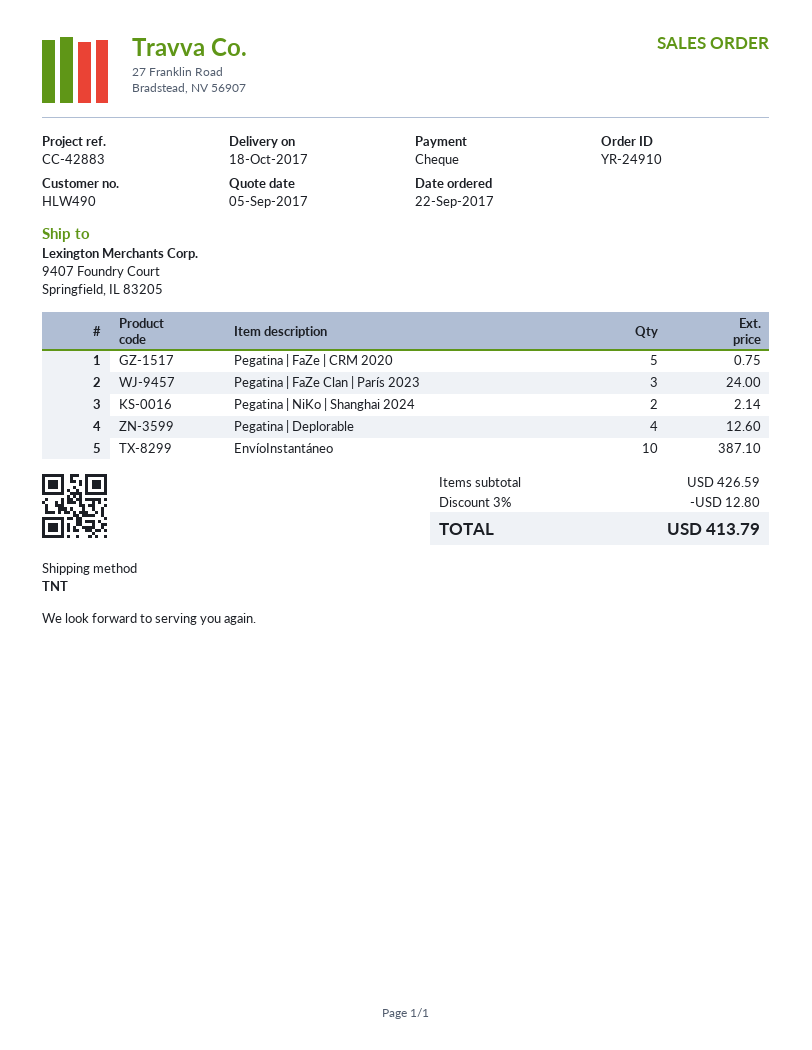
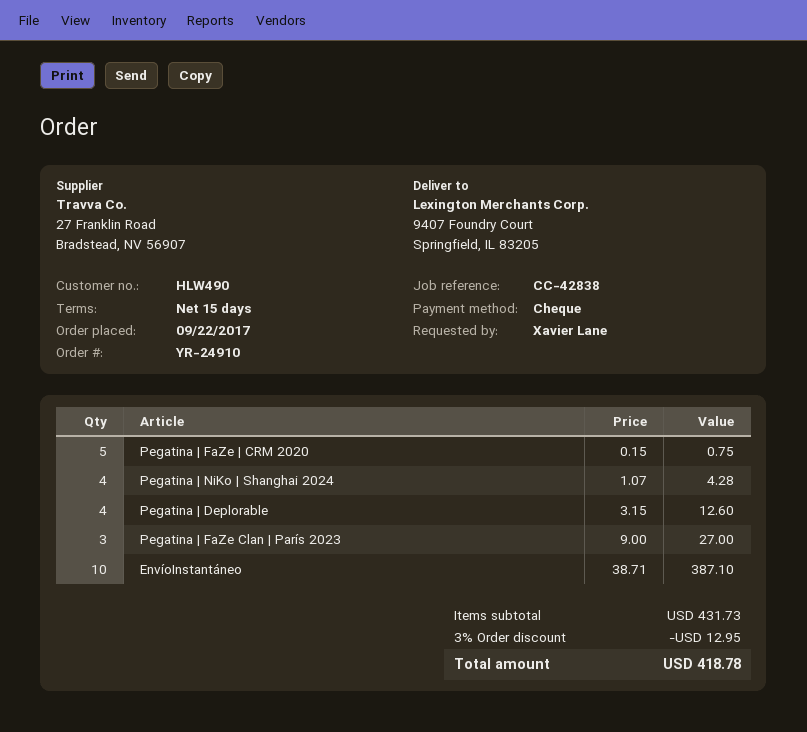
reference: CC-42883 -> CC-42838
Pegatina | FaZe Clan | París 2023: 3 for 24.00 -> 3 for 27.00
Pegatina | NiKo | Shanghai 2024: 2 for 2.14 -> 4 for 4.28
subtotal: 426.59 -> 431.73
discount: 3% = 12.80 -> 3% = 12.95
total: 413.79 -> 418.78

